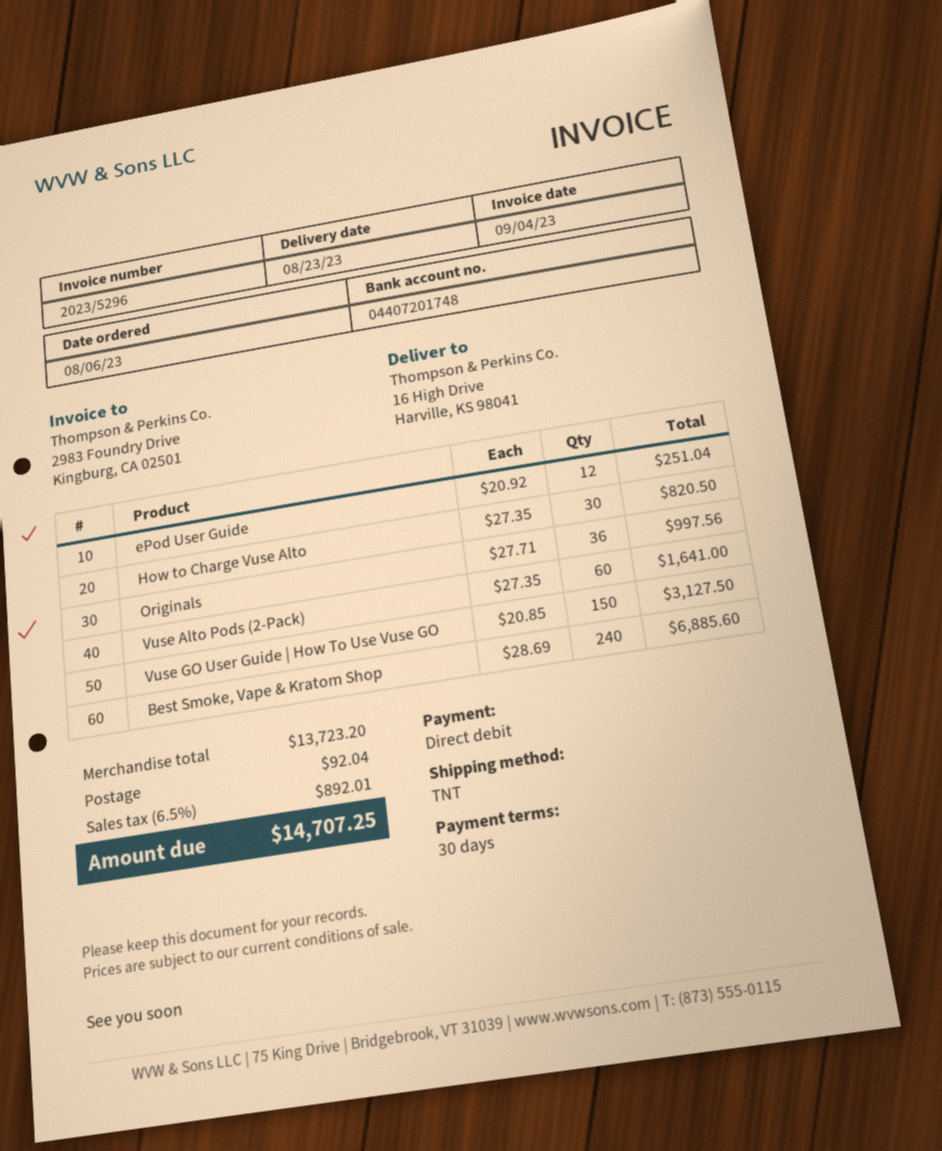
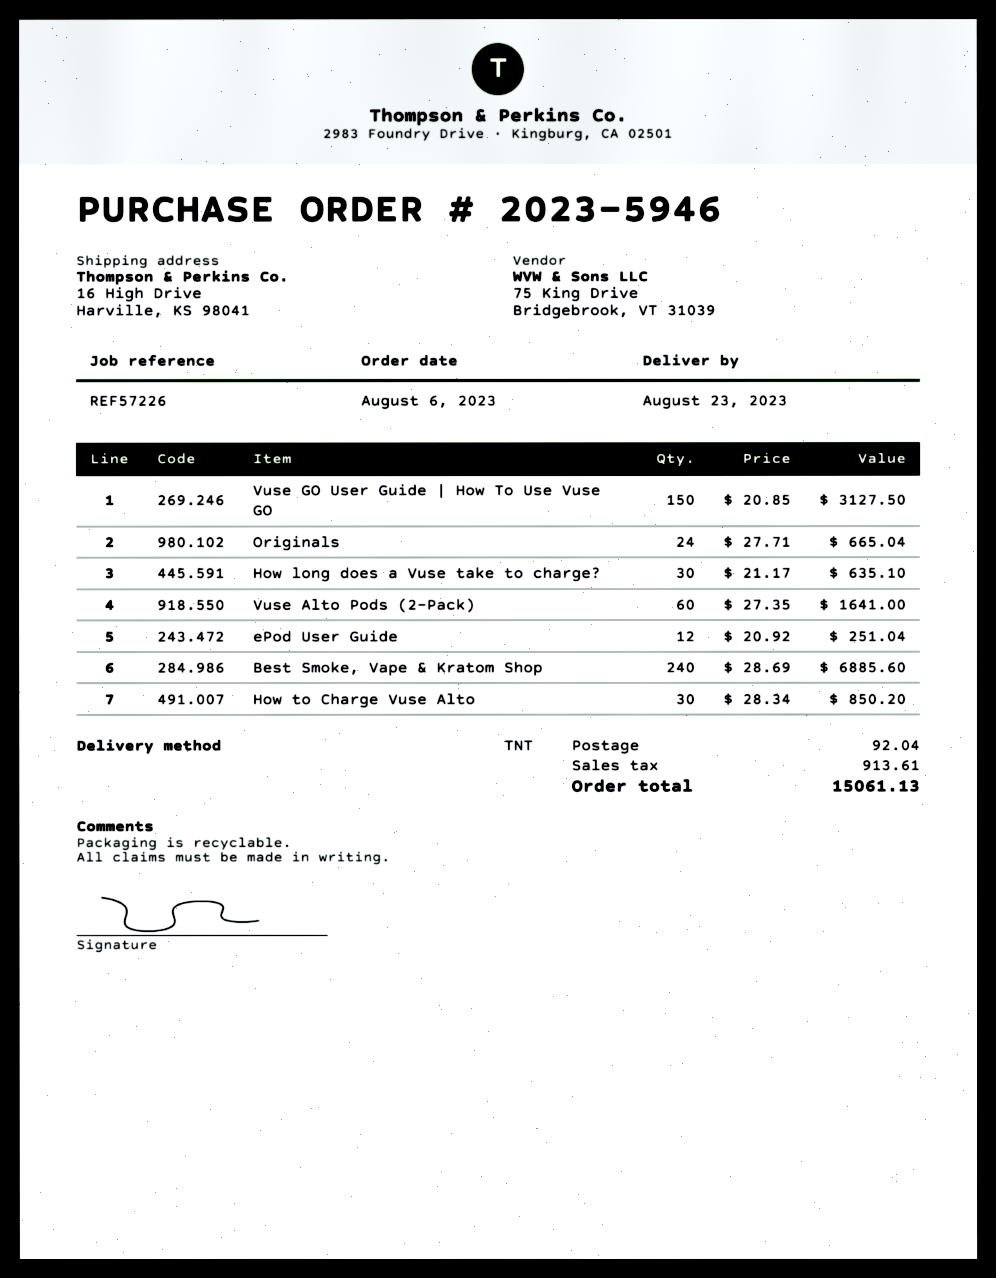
How to Charge Vuse Alto: 30 x 27.35 = 820.50 -> 30 x 28.34 = 850.20
Originals: 36 x 27.71 = 997.56 -> 24 x 27.71 = 665.04
How long does a Vuse take to charge?: none -> 30 x 21.17 = 635.10
tax: 892.01 -> 913.61
total: 14707.25 -> 15061.13

